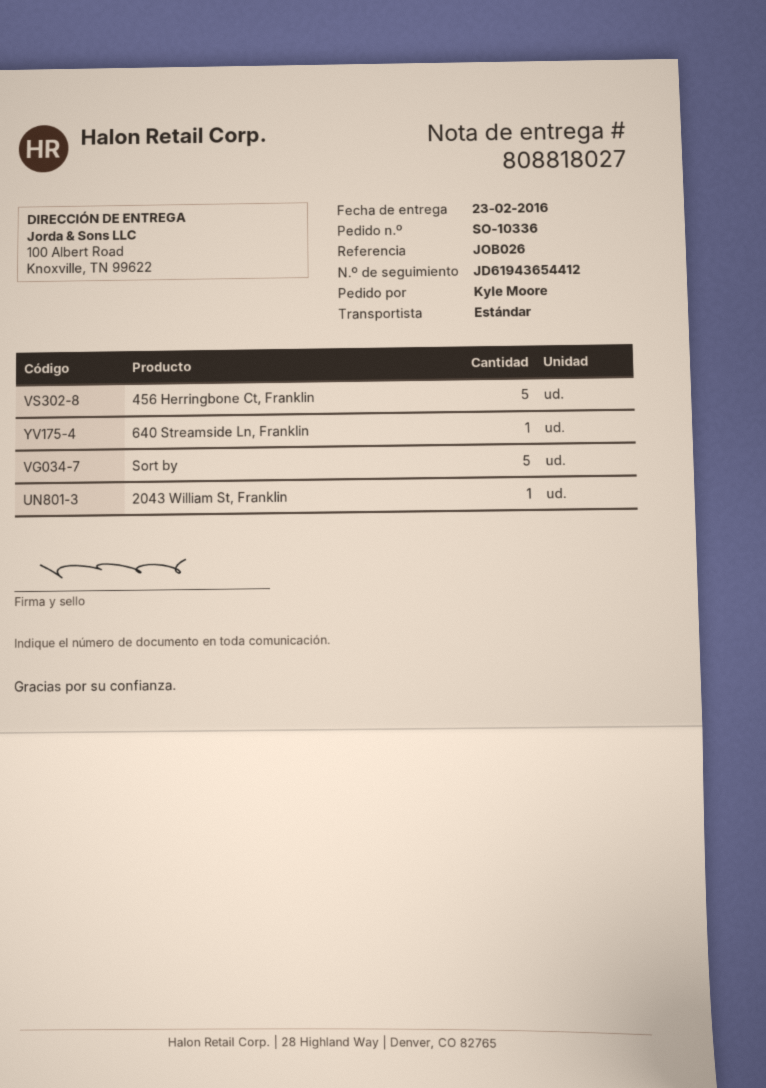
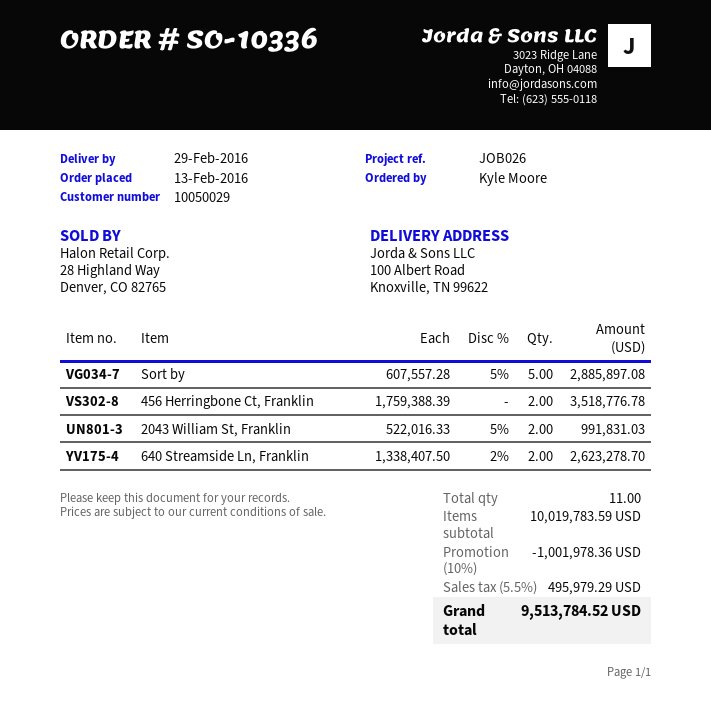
delivery date: 2016-02-23 -> 2016-02-29
456 Herringbone Ct, Franklin: 5 -> 2
640 Streamside Ln, Franklin: 1 -> 2
2043 William St, Franklin: 1 -> 2

